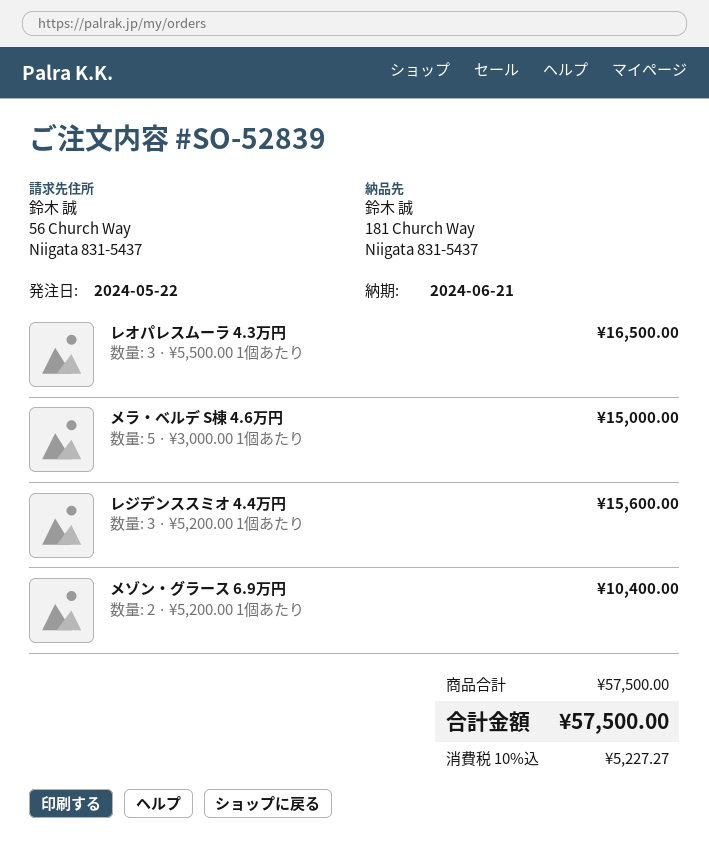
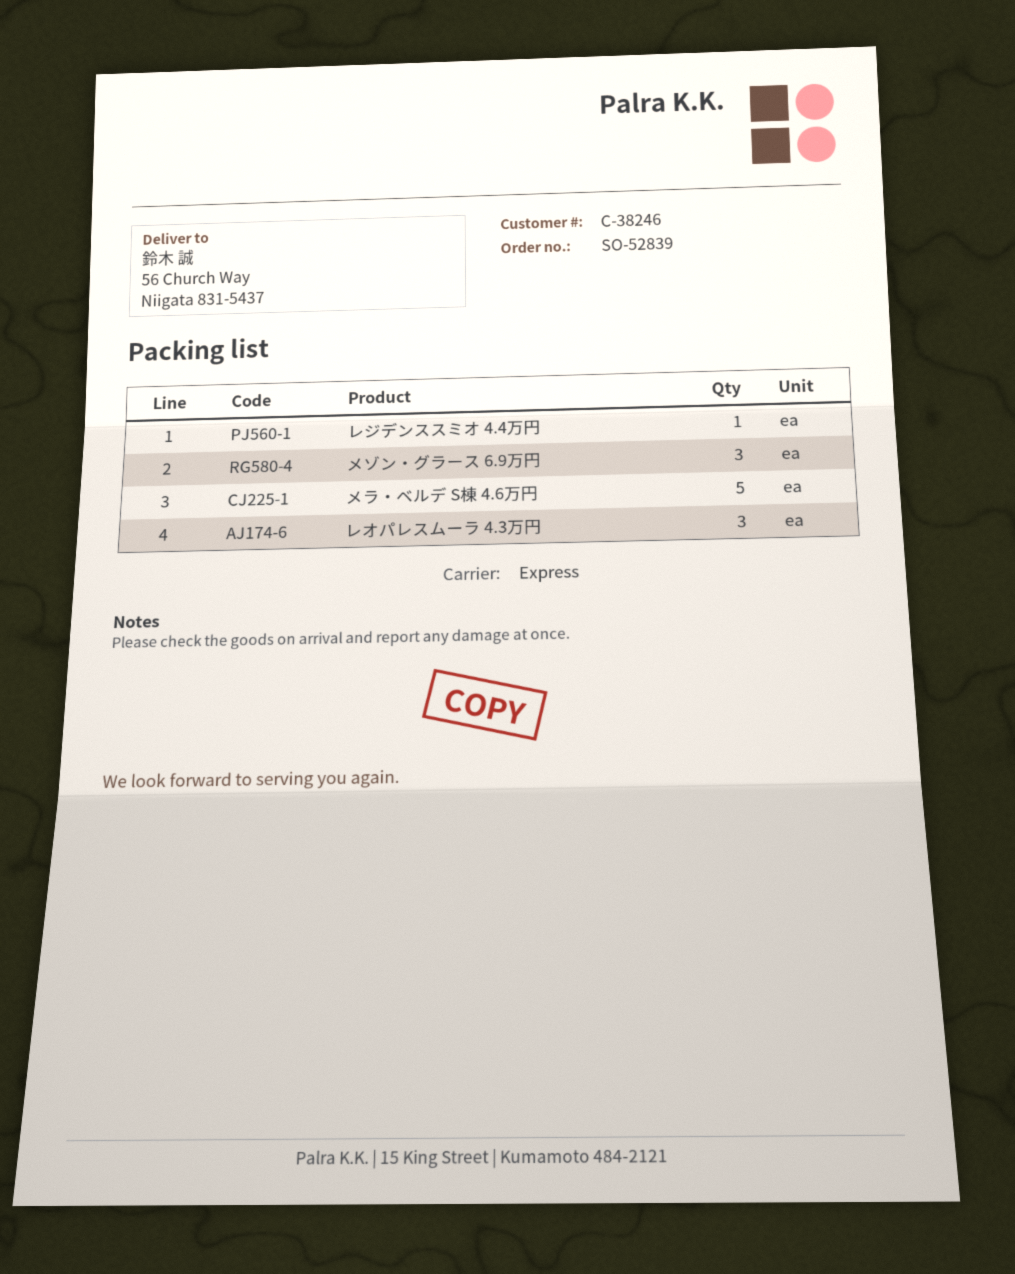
ship to: 181 Church Way, Niigata 831-5437 -> 56 Church Way, Niigata 831-5437
レジデンススミオ 4.4万円: 3 -> 1
メゾン・グラース 6.9万円: 2 -> 3

